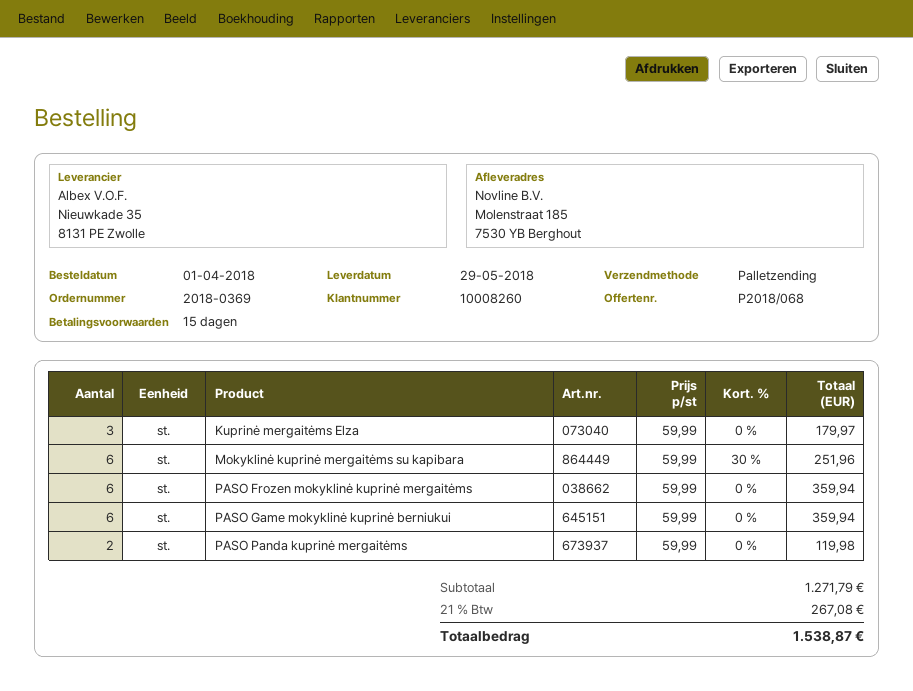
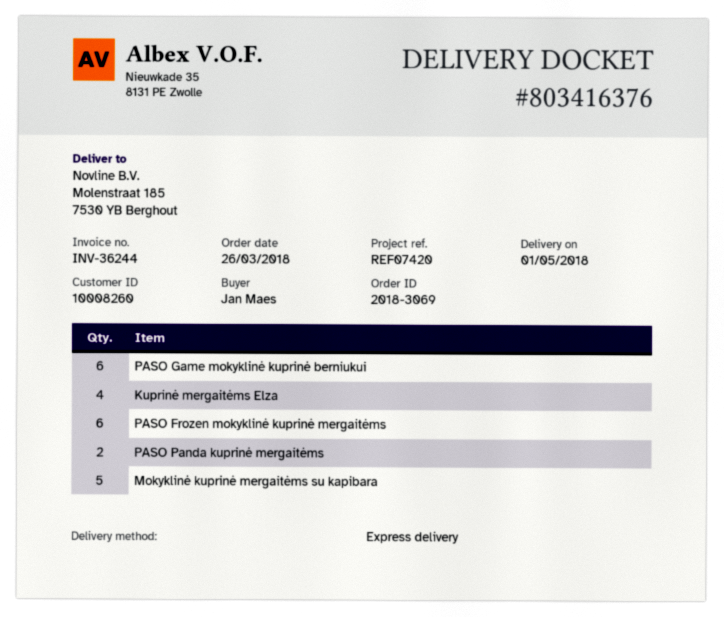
order number: 2018-0369 -> 2018-3069
order date: 2018-04-01 -> 2018-03-26
delivery date: 2018-05-29 -> 2018-05-01
shipping method: pallet freight -> express
Kuprinė mergaitėms Elza: 3 -> 4
Mokyklinė kuprinė mergaitėms su kapibara: 6 -> 5

